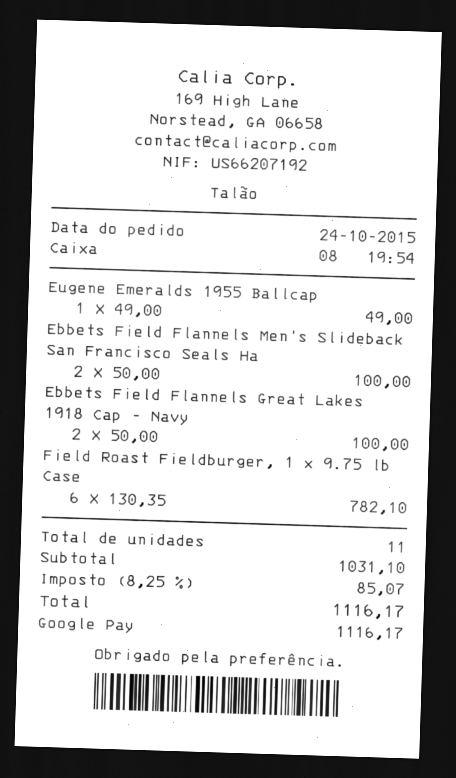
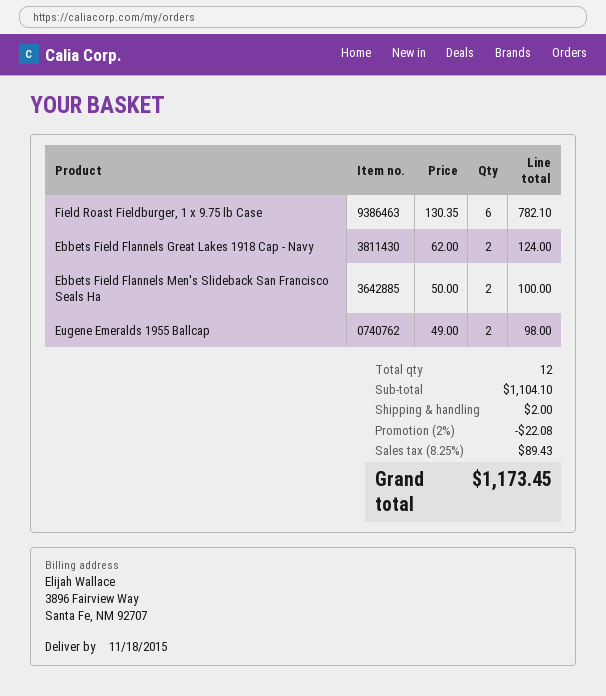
Eugene Emeralds 1955 Ballcap: 1 x 49.00 = 49.00 -> 2 x 49.00 = 98.00
Ebbets Field Flannels Great Lakes 1918 Cap - Navy: 2 x 50.00 = 100.00 -> 2 x 62.00 = 124.00
total quantity: 11 -> 12
subtotal: 1031.10 -> 1104.10
discount: none -> 2% = 22.08
shipping: none -> 2.00
tax: 8.25% = 85.07 -> 8.25% = 89.43
total: 1116.17 -> 1173.45

